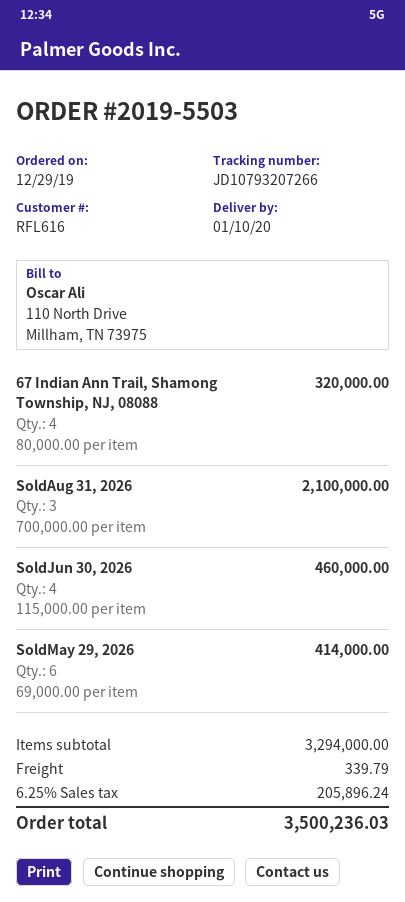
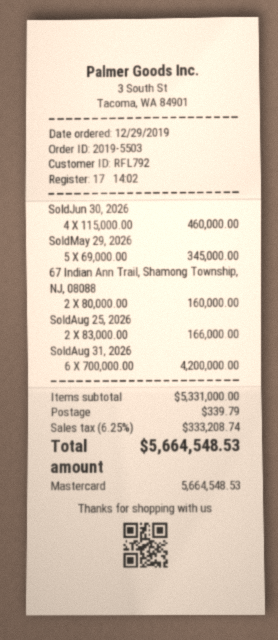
customer number: RFL616 -> RFL792
67 Indian Ann Trail, Shamong Township, NJ, 08088: 4 x 80000.00 = 320000.00 -> 2 x 80000.00 = 160000.00
SoldAug 31, 2026: 3 x 700000.00 = 2100000.00 -> 6 x 700000.00 = 4200000.00
SoldMay 29, 2026: 6 x 69000.00 = 414000.00 -> 5 x 69000.00 = 345000.00
SoldAug 25, 2026: none -> 2 x 83000.00 = 166000.00
subtotal: 3294000.00 -> 5331000.00
tax: 6.25% = 205896.24 -> 6.25% = 333208.74
total: 3500236.03 -> 5664548.53

